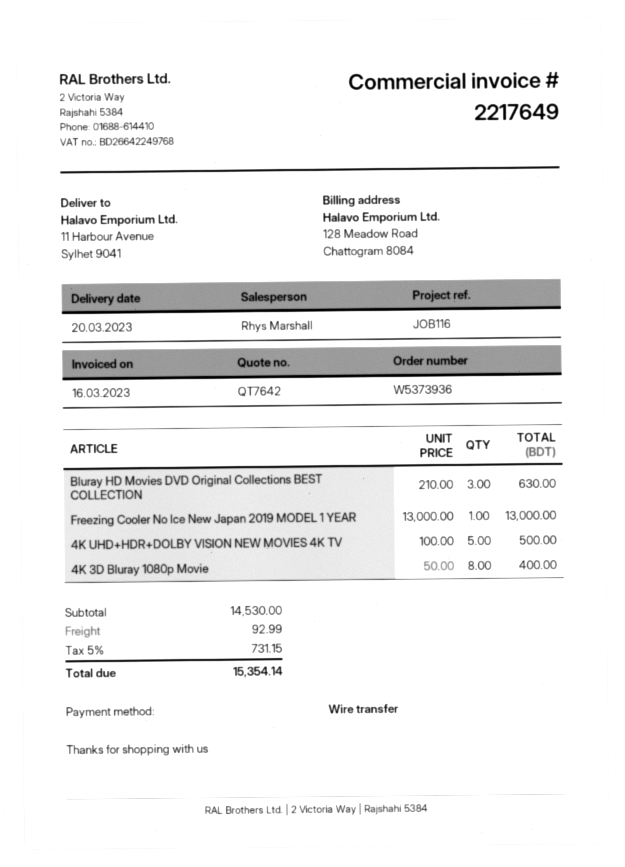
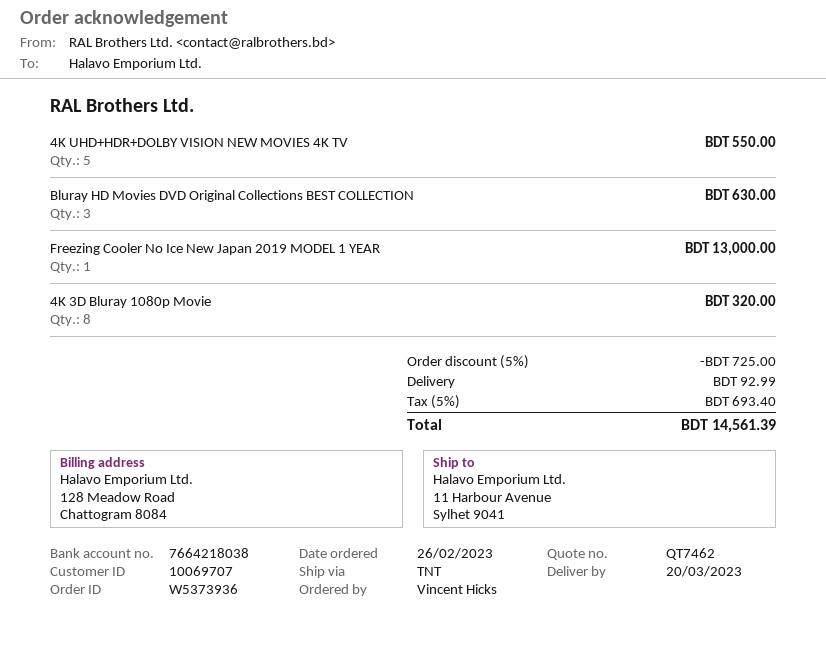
quote number: QT7642 -> QT7462
4K UHD+HDR+DOLBY VISION NEW MOVIES 4K TV: 5 for 500.00 -> 5 for 550.00
4K 3D Bluray 1080p Movie: 8 for 400.00 -> 8 for 320.00
discount: none -> 5% = 725.00
tax: 5% = 731.15 -> 5% = 693.40
total: 15354.14 -> 14561.39

